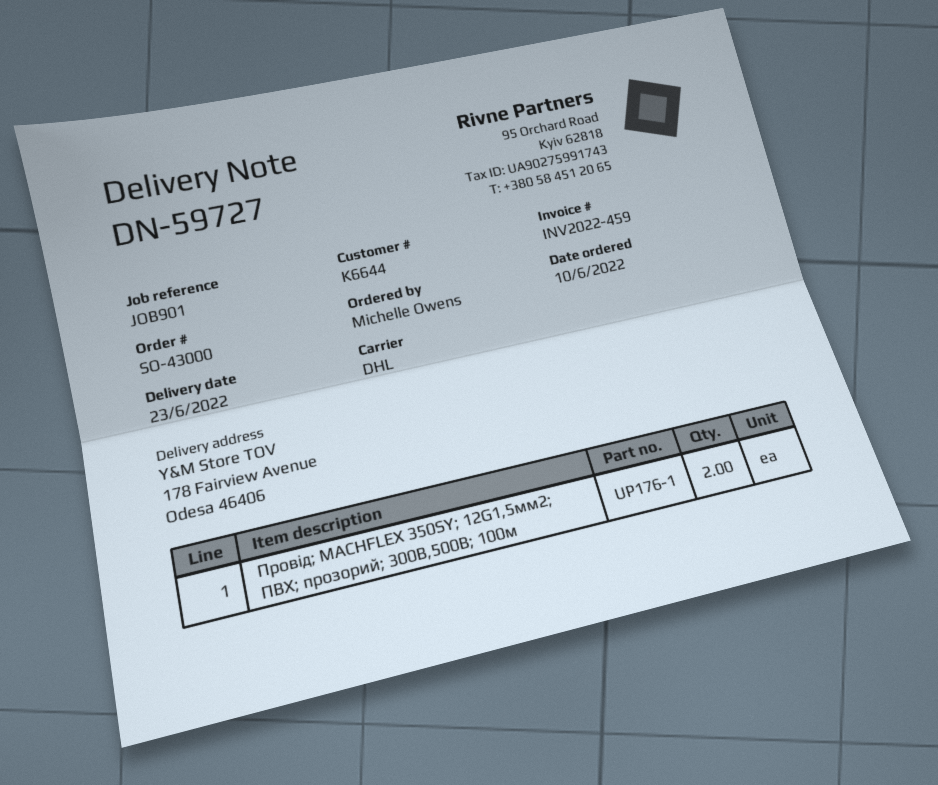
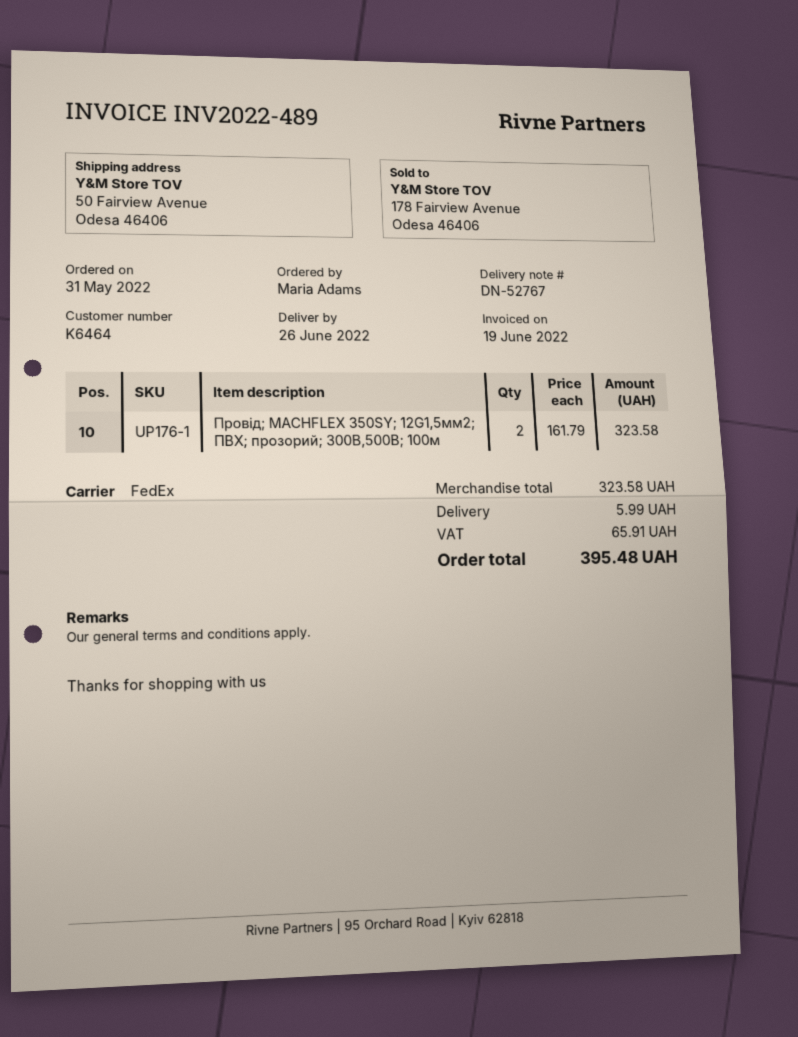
order date: 2022-06-10 -> 2022-05-31
delivery note number: DN-59727 -> DN-52767
delivery date: 2022-06-23 -> 2022-06-26
invoice number: INV2022-459 -> INV2022-489
customer number: K6644 -> K6464
ordered by: Michelle Owens -> Maria Adams
shipping method: DHL -> FedEx
ship to: 178 Fairview Avenue, Odesa 46406 -> 50 Fairview Avenue, Odesa 46406

